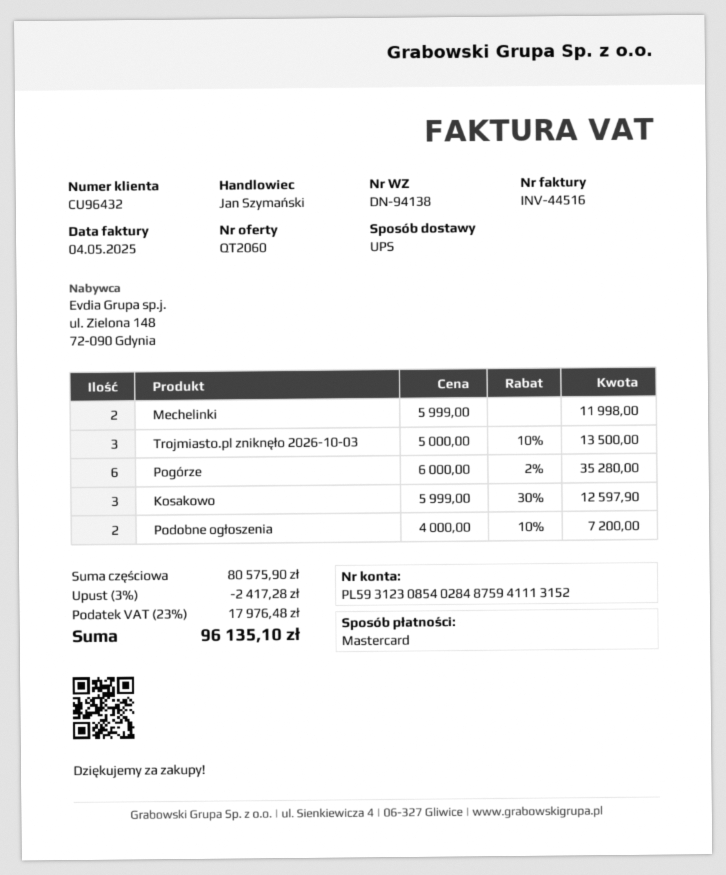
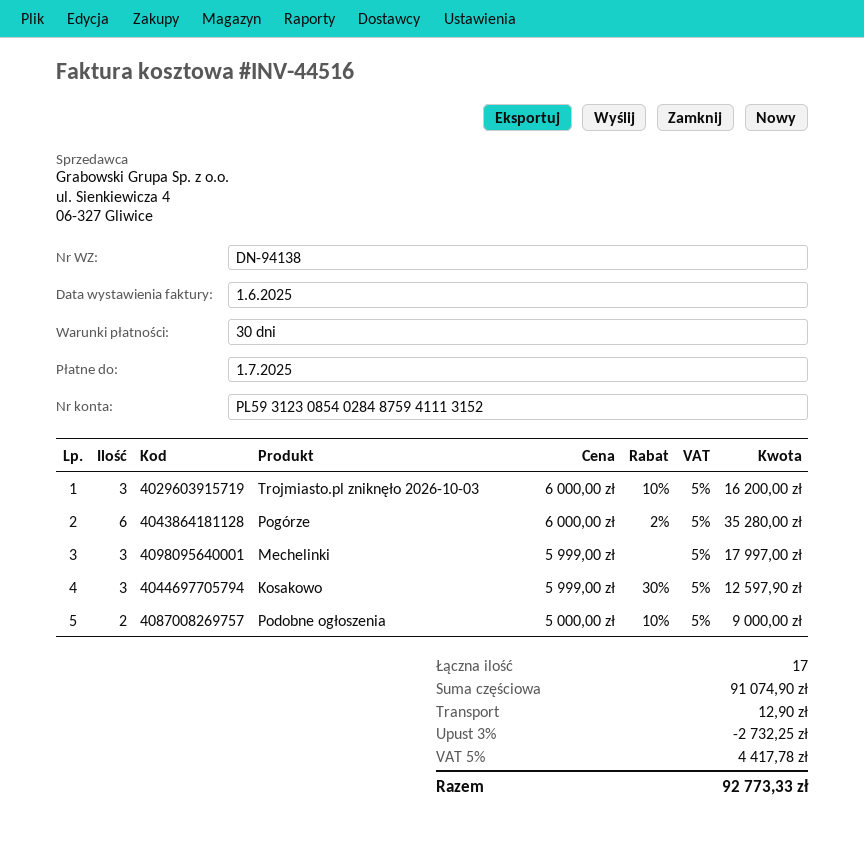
invoice date: 2025-05-04 -> 2025-06-01
Mechelinki: 2 x 5999.00 = 11998.00 -> 3 x 5999.00 = 17997.00
Trojmiasto.pl zniknęło 2026-10-03: 3 x 5000.00 - 10% = 13500.00 -> 3 x 6000.00 - 10% = 16200.00
Podobne ogłoszenia: 2 x 4000.00 - 10% = 7200.00 -> 2 x 5000.00 - 10% = 9000.00
subtotal: 80575.90 -> 91074.90
discount: 3% = 2417.28 -> 3% = 2732.25
shipping: none -> 12.90
tax: 23% = 17976.48 -> 5% = 4417.78
total: 96135.10 -> 92773.33

